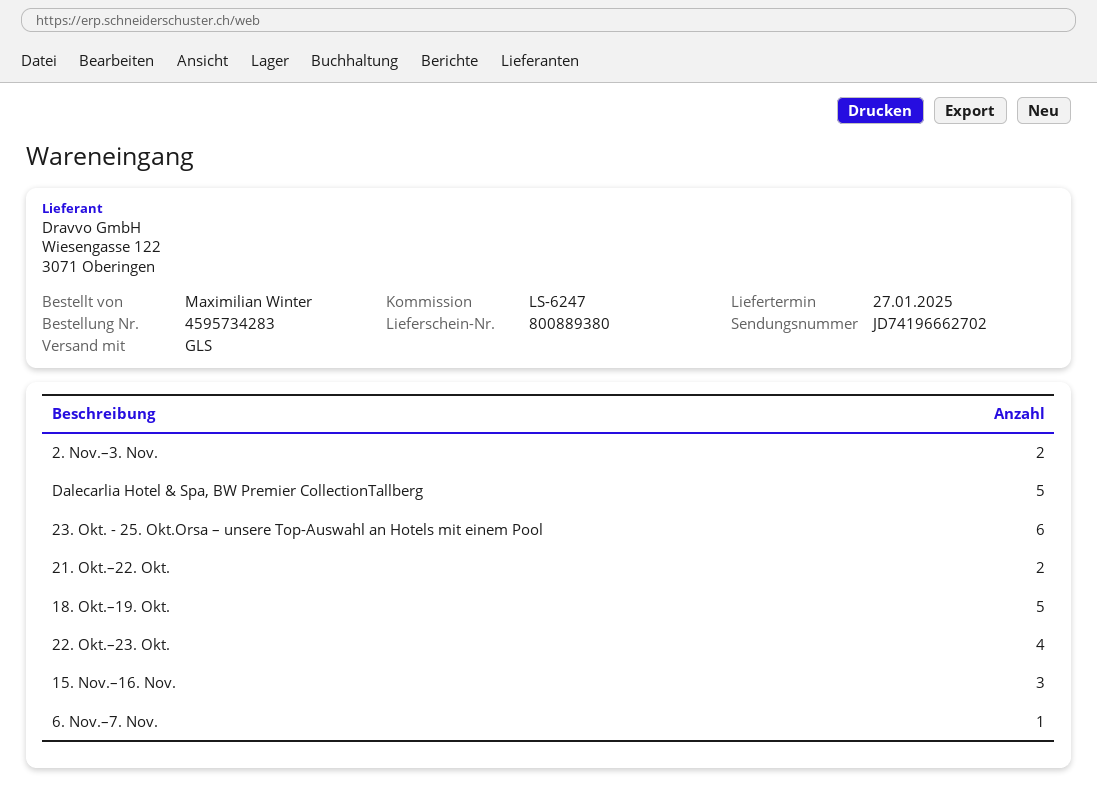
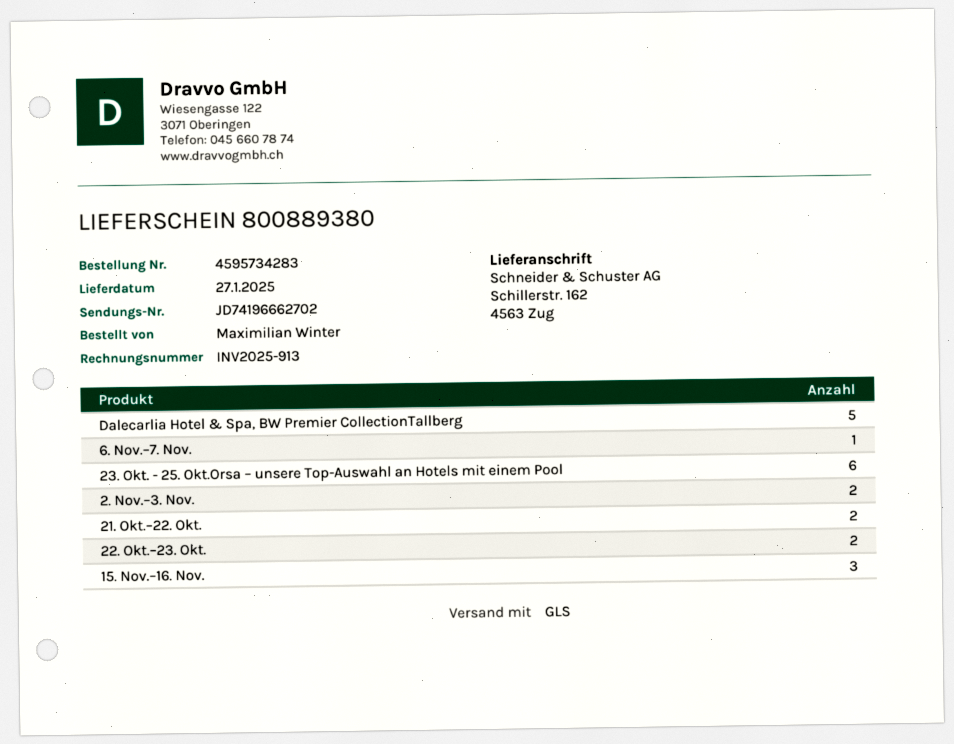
18. Okt.–19. Okt.: 5 -> none
22. Okt.–23. Okt.: 4 -> 2

